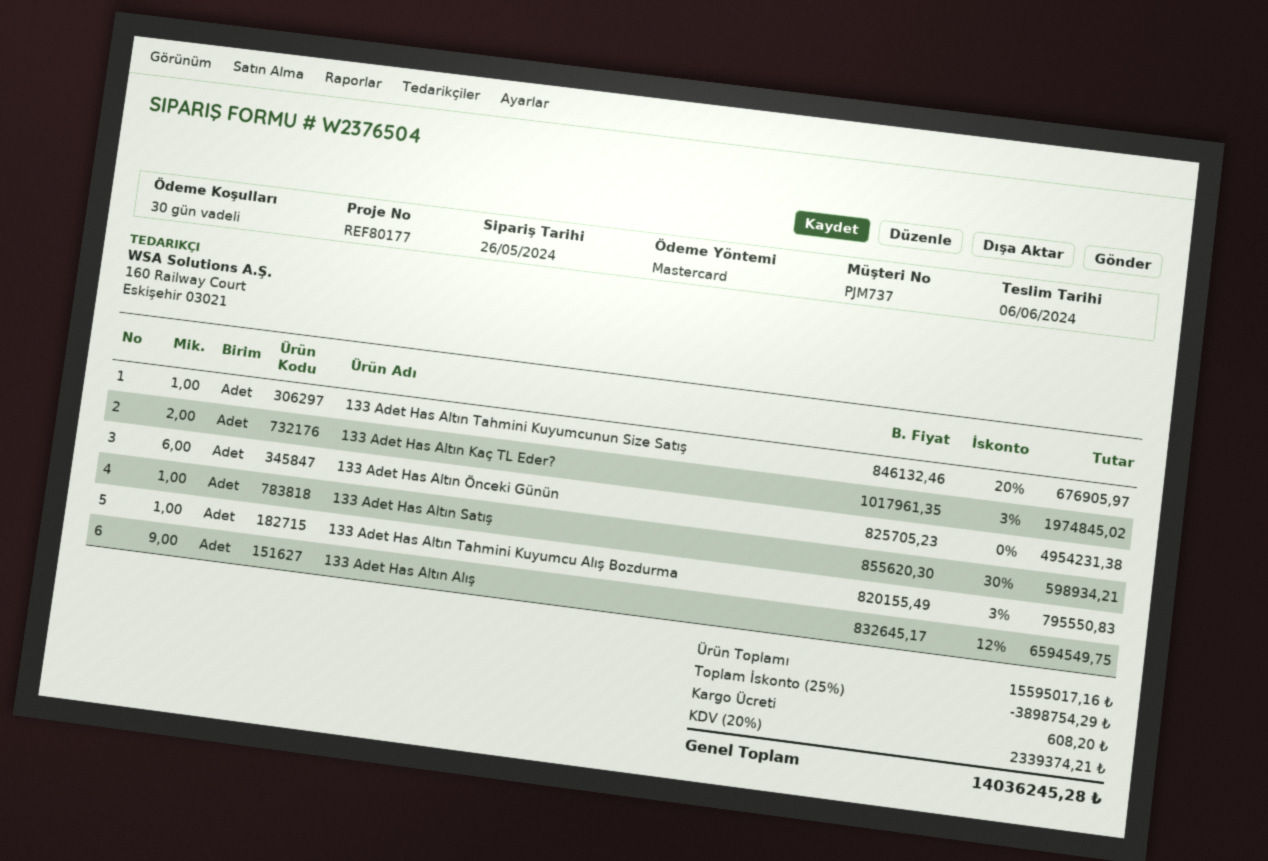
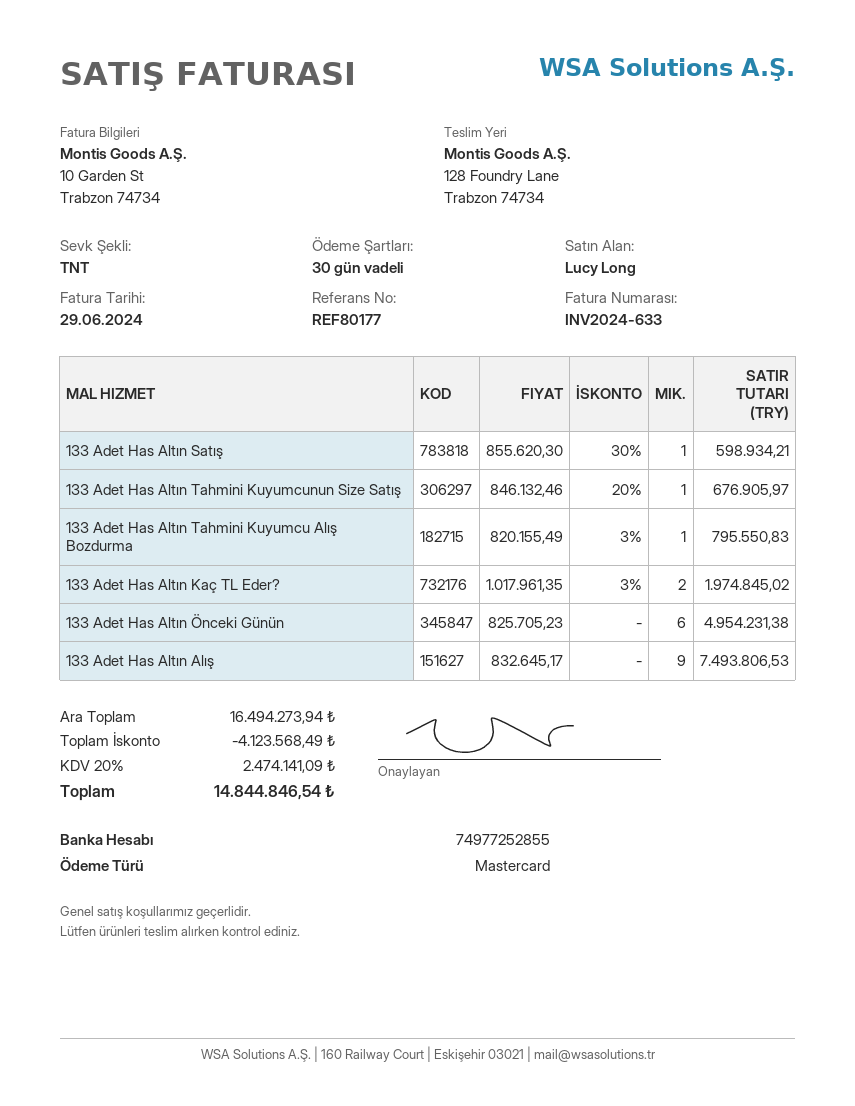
133 Adet Has Altın Alış: 9 x 832645.17 - 12% = 6594549.75 -> 9 x 832645.17 = 7493806.53
subtotal: 15595017.16 -> 16494273.94
discount: 3898754.29 -> 4123568.49
shipping: 608.20 -> none
tax: 20% = 2339374.21 -> 20% = 2474141.09
total: 14036245.28 -> 14844846.54

